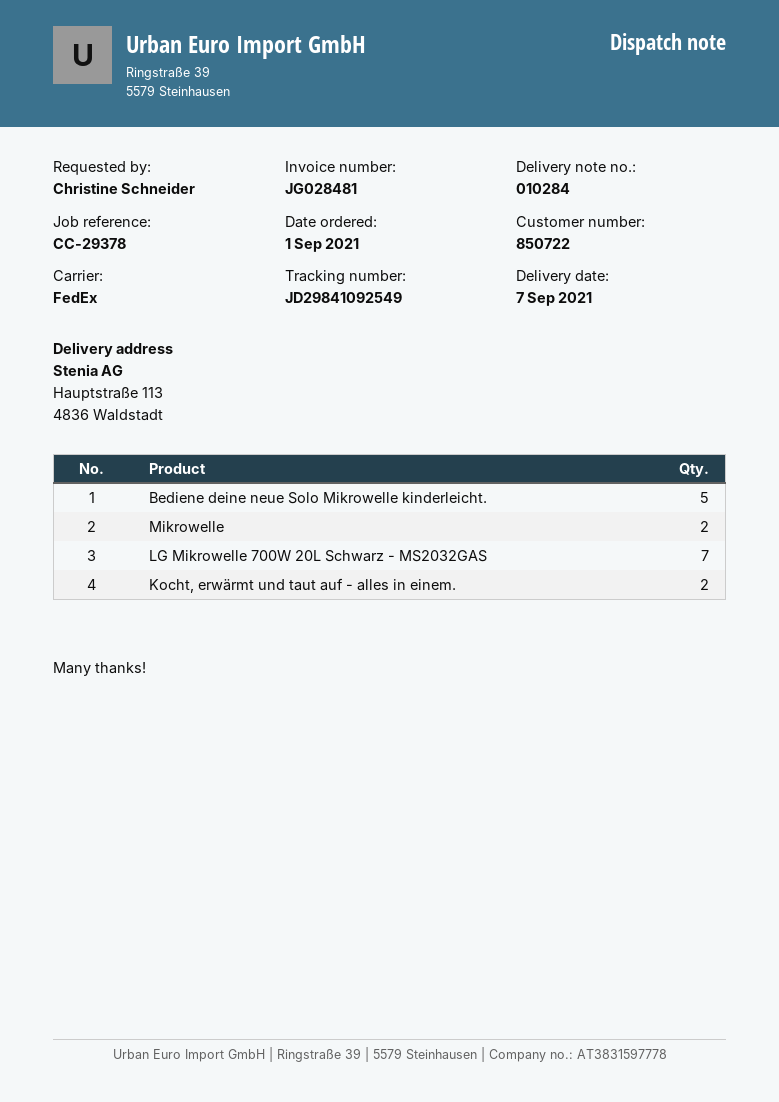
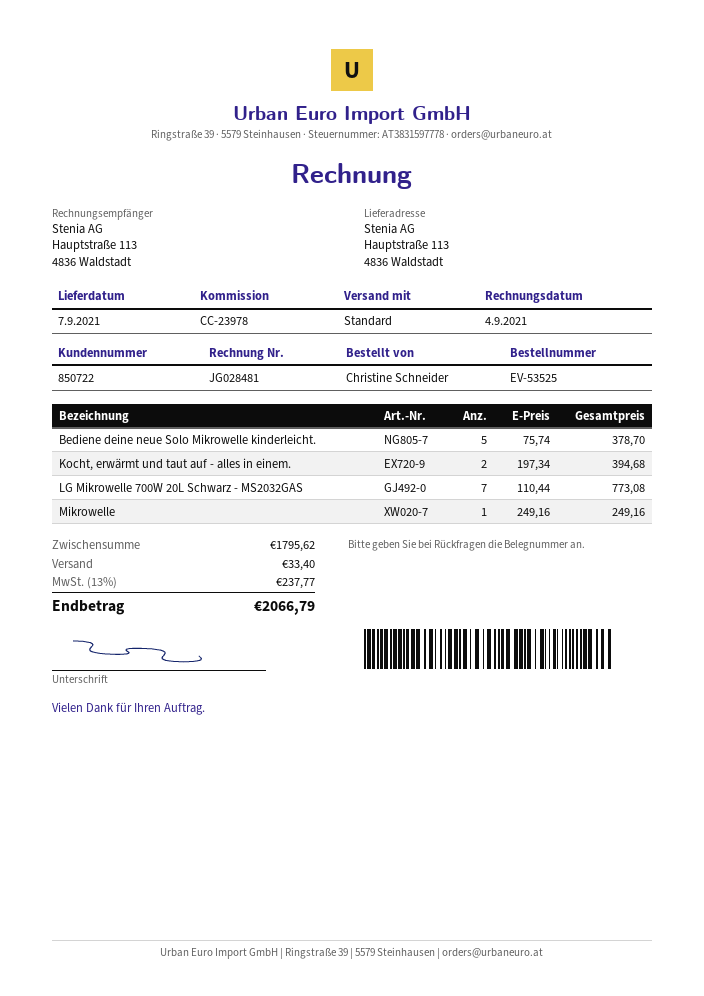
reference: CC-29378 -> CC-23978
shipping method: FedEx -> standard
Mikrowelle: 2 -> 1

